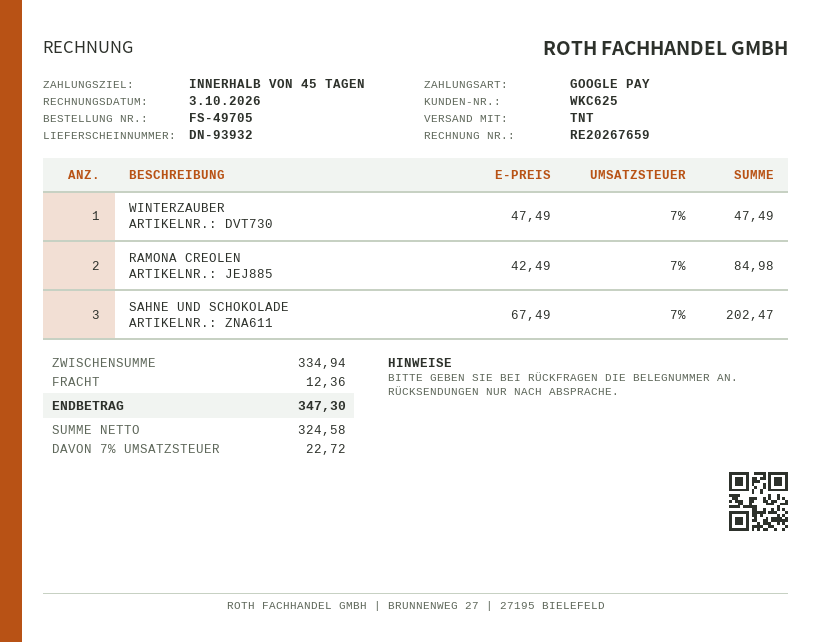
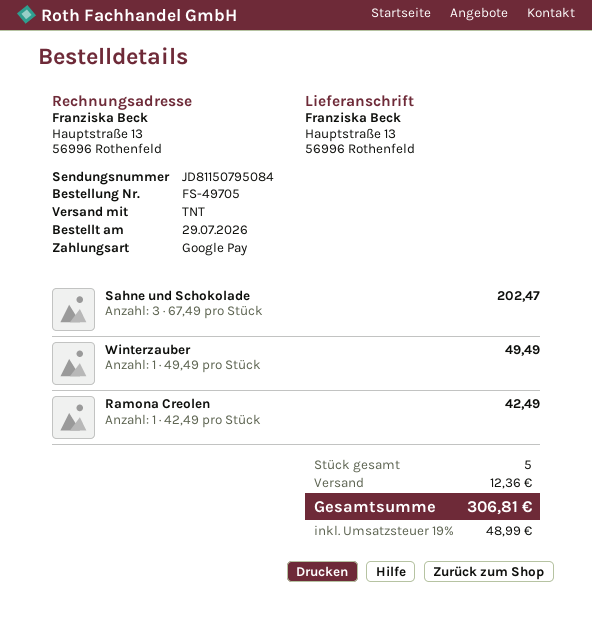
WINTERZAUBER: 1 x 47.49 = 47.49 -> 1 x 49.49 = 49.49
RAMONA CREOLEN: 2 x 42.49 = 84.98 -> 1 x 42.49 = 42.49
tax: 7% = 22.72 -> 19% = 48.99
total: 347.30 -> 306.81

